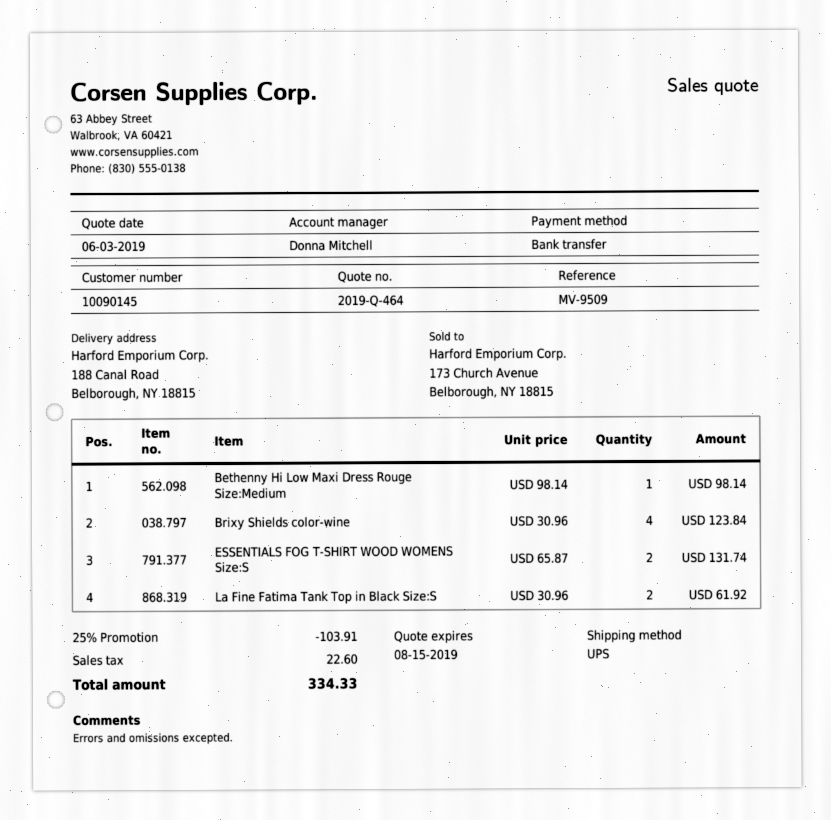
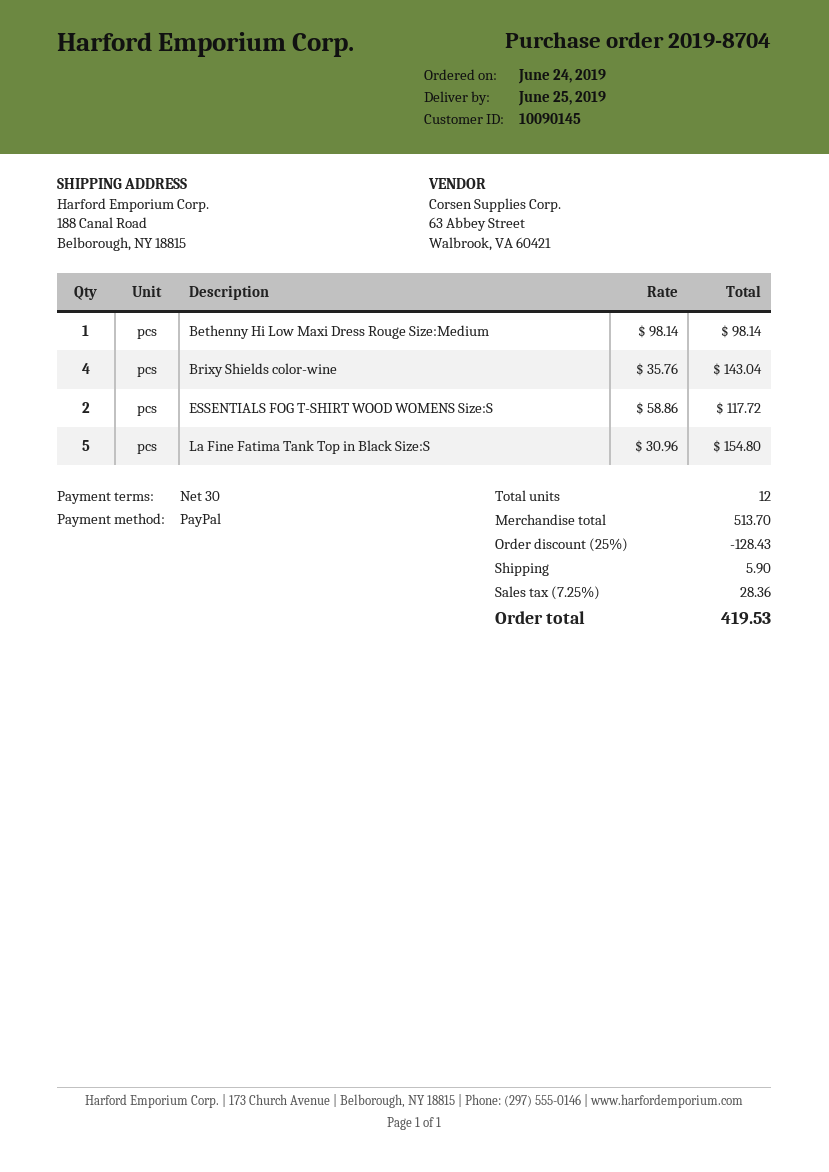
payment method: bank transfer -> PayPal
Brixy Shields color-wine: 4 x 30.96 = 123.84 -> 4 x 35.76 = 143.04
ESSENTIALS FOG T-SHIRT WOOD WOMENS Size:S: 2 x 65.87 = 131.74 -> 2 x 58.86 = 117.72
La Fine Fatima Tank Top in Black Size:S: 2 x 30.96 = 61.92 -> 5 x 30.96 = 154.80
discount: 25% = 103.91 -> 25% = 128.43
shipping: none -> 5.90
tax: 22.60 -> 28.36
total: 334.33 -> 419.53

